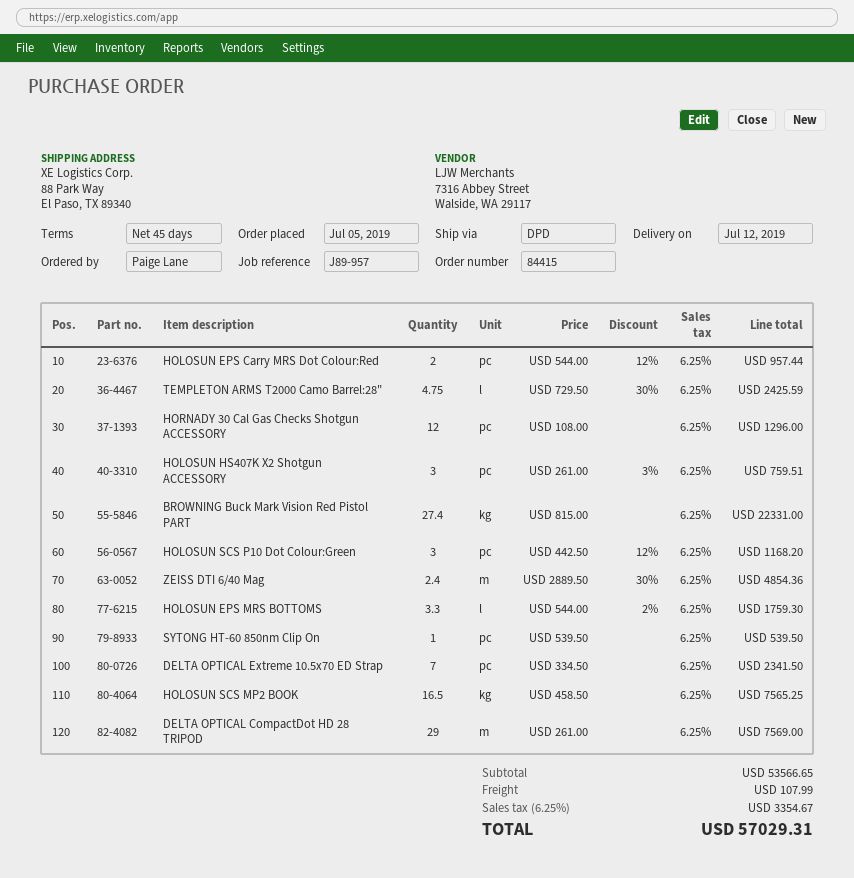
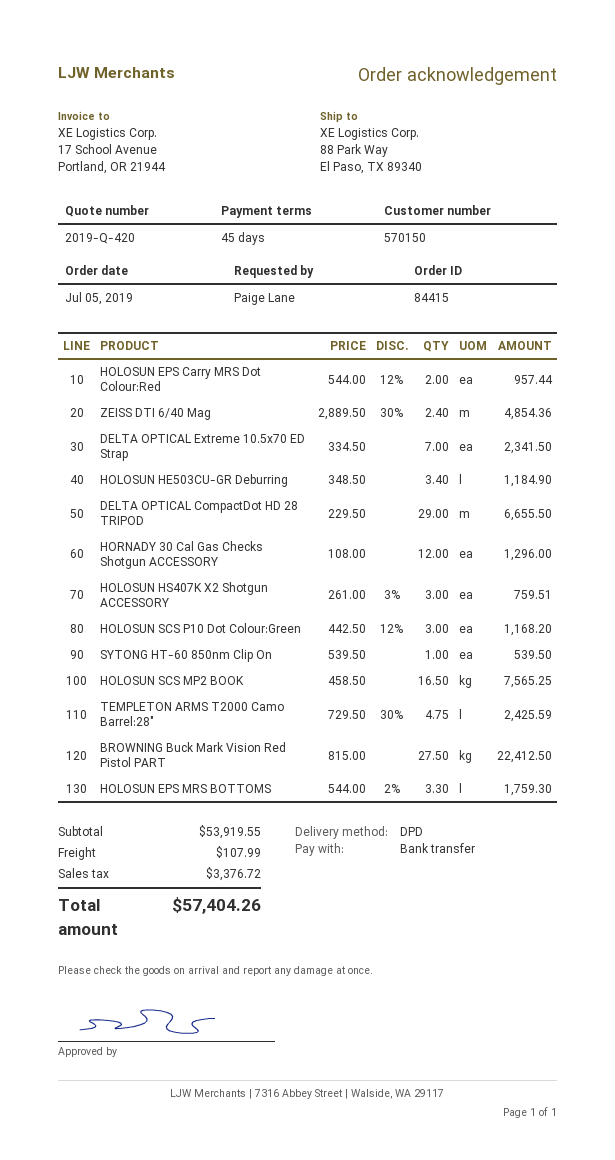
BROWNING Buck Mark Vision Red Pistol PART: 27.4 x 815.00 = 22331.00 -> 27.5 x 815.00 = 22412.50
DELTA OPTICAL CompactDot HD 28 TRIPOD: 29 x 261.00 = 7569.00 -> 29 x 229.50 = 6655.50
HOLOSUN HE503CU-GR Deburring: none -> 3.4 x 348.50 = 1184.90
subtotal: 53566.65 -> 53919.55
tax: 3354.67 -> 3376.72
total: 57029.31 -> 57404.26

